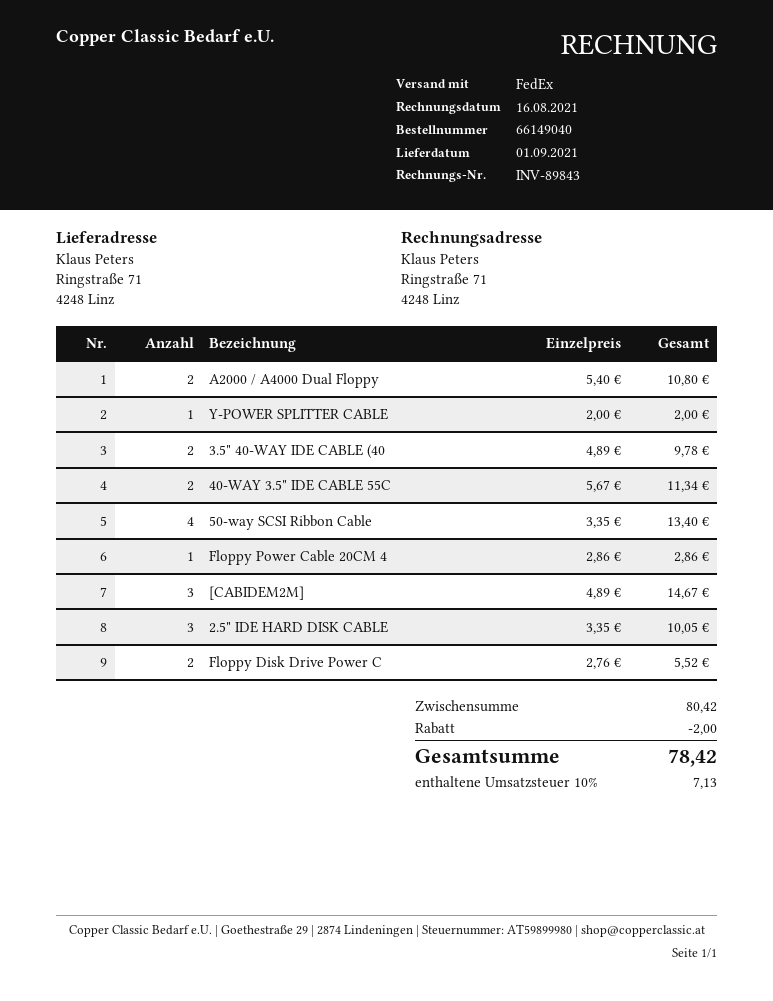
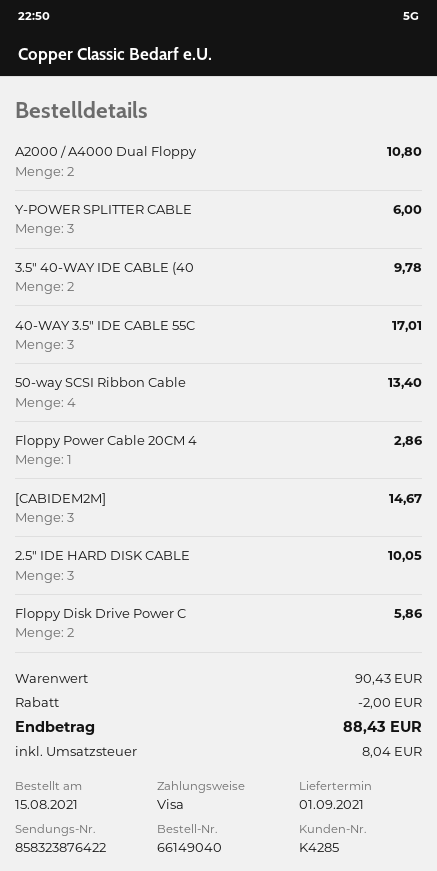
Y-POWER SPLITTER CABLE: 1 for 2.00 -> 3 for 6.00
40-WAY 3.5" IDE CABLE 55C: 2 for 11.34 -> 3 for 17.01
Floppy Disk Drive Power C: 2 for 5.52 -> 2 for 5.86
subtotal: 80.42 -> 90.43
tax: 7.13 -> 8.04
total: 78.42 -> 88.43

